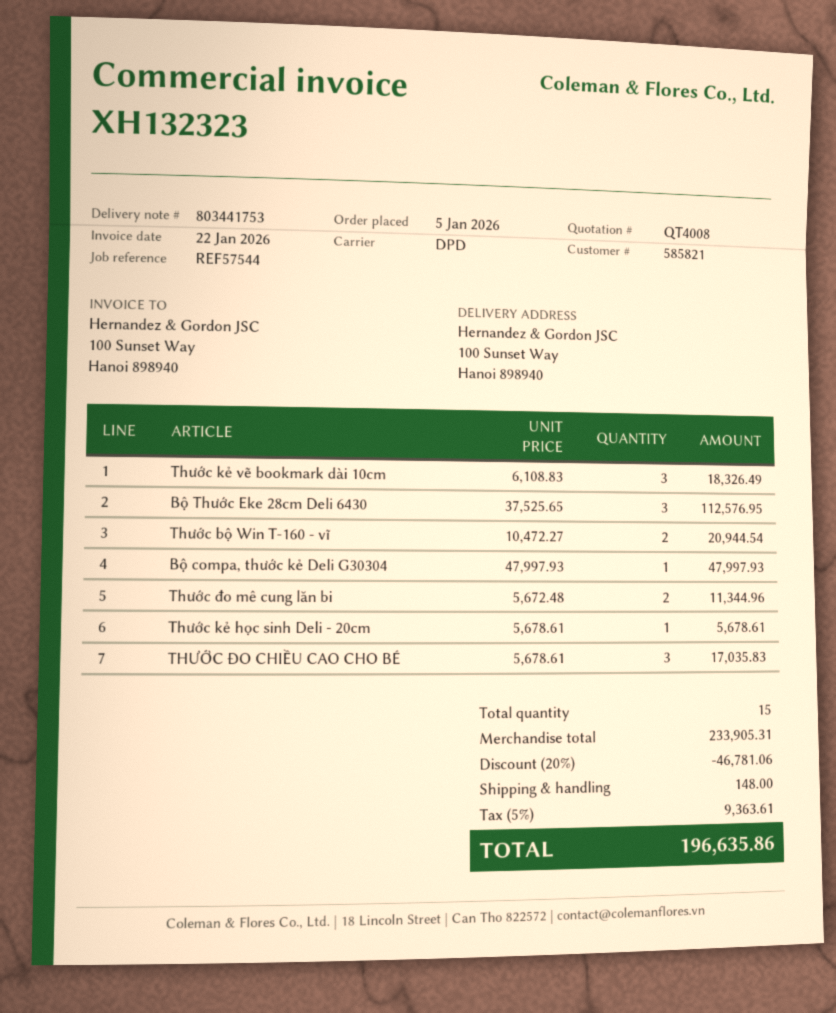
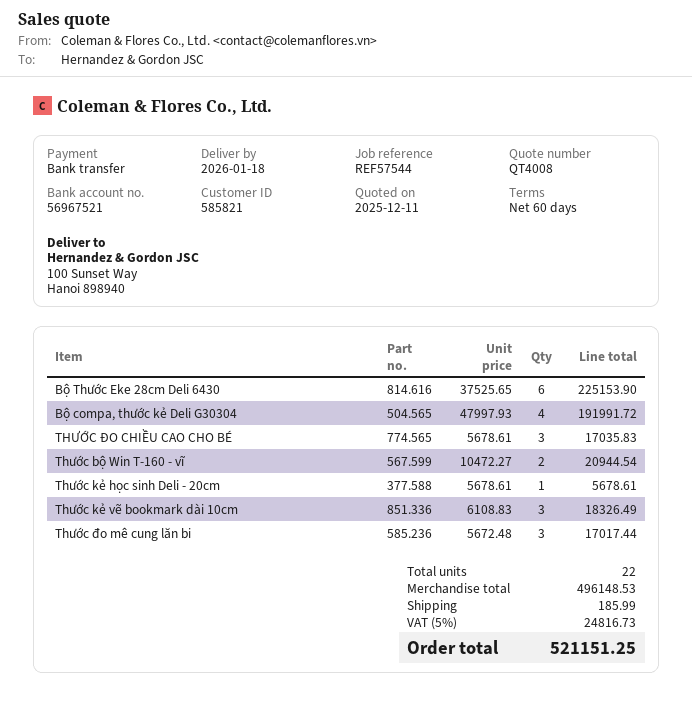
Bộ Thước Eke 28cm Deli 6430: 3 x 37525.65 = 112576.95 -> 6 x 37525.65 = 225153.90
Bộ compa, thước kẻ Deli G30304: 1 x 47997.93 = 47997.93 -> 4 x 47997.93 = 191991.72
Thước đo mê cung lăn bi: 2 x 5672.48 = 11344.96 -> 3 x 5672.48 = 17017.44
total quantity: 15 -> 22
subtotal: 233905.31 -> 496148.53
discount: 20% = 46781.06 -> none
shipping: 148.00 -> 185.99
tax: 5% = 9363.61 -> 5% = 24816.73
total: 196635.86 -> 521151.25

